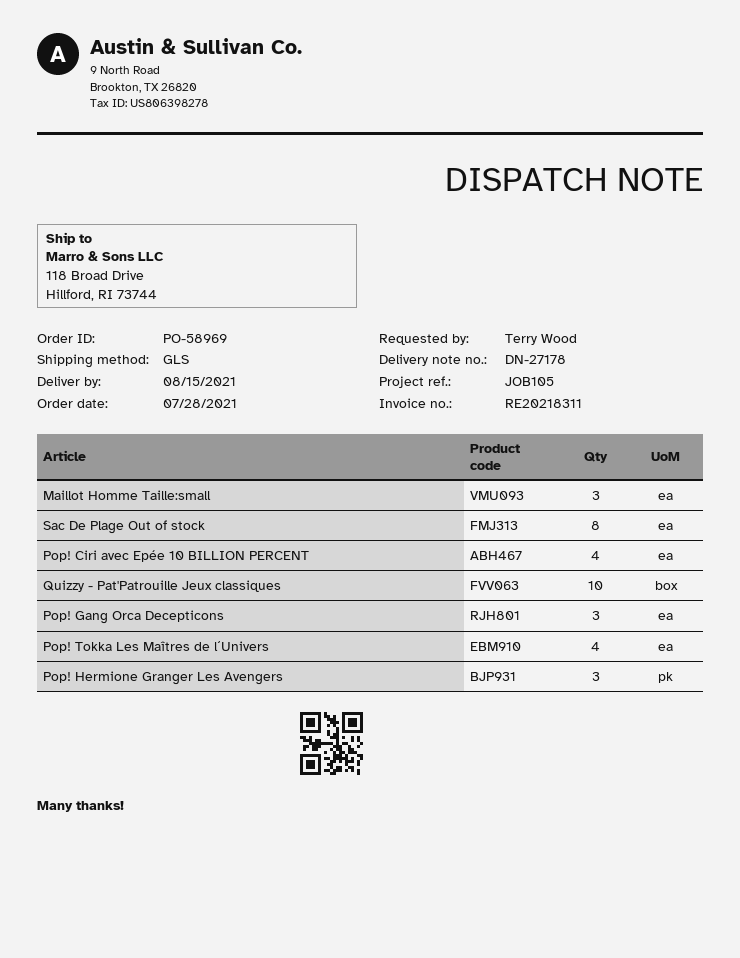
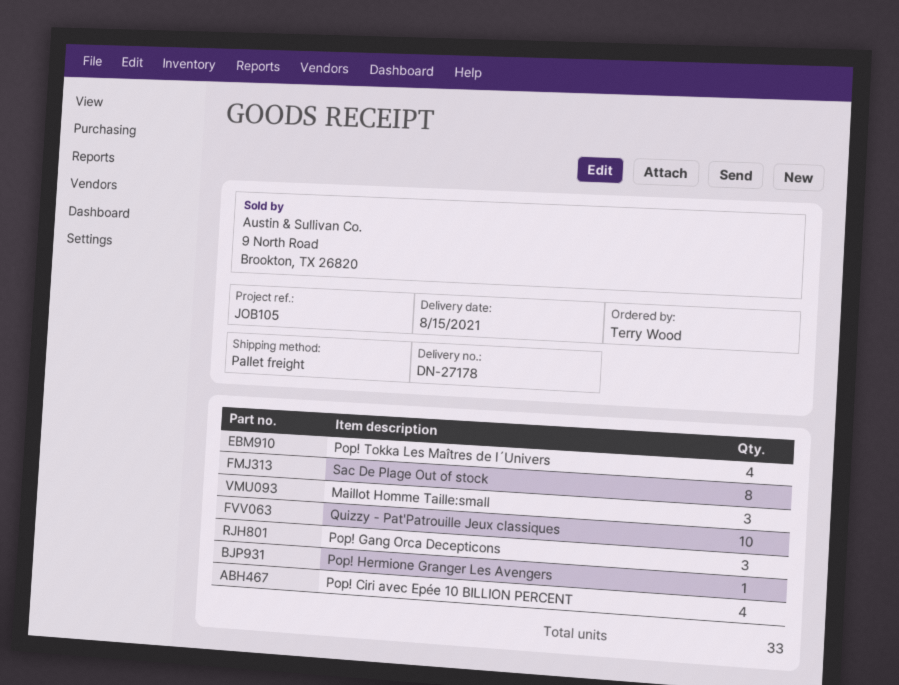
shipping method: GLS -> pallet freight
Pop! Hermione Granger Les Avengers: 3 -> 1

